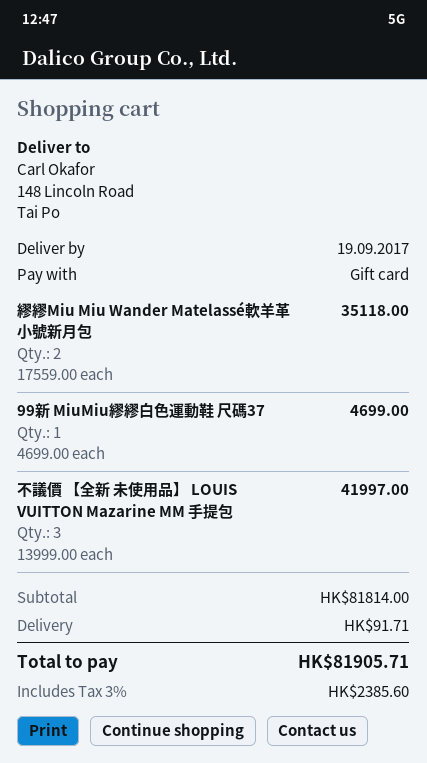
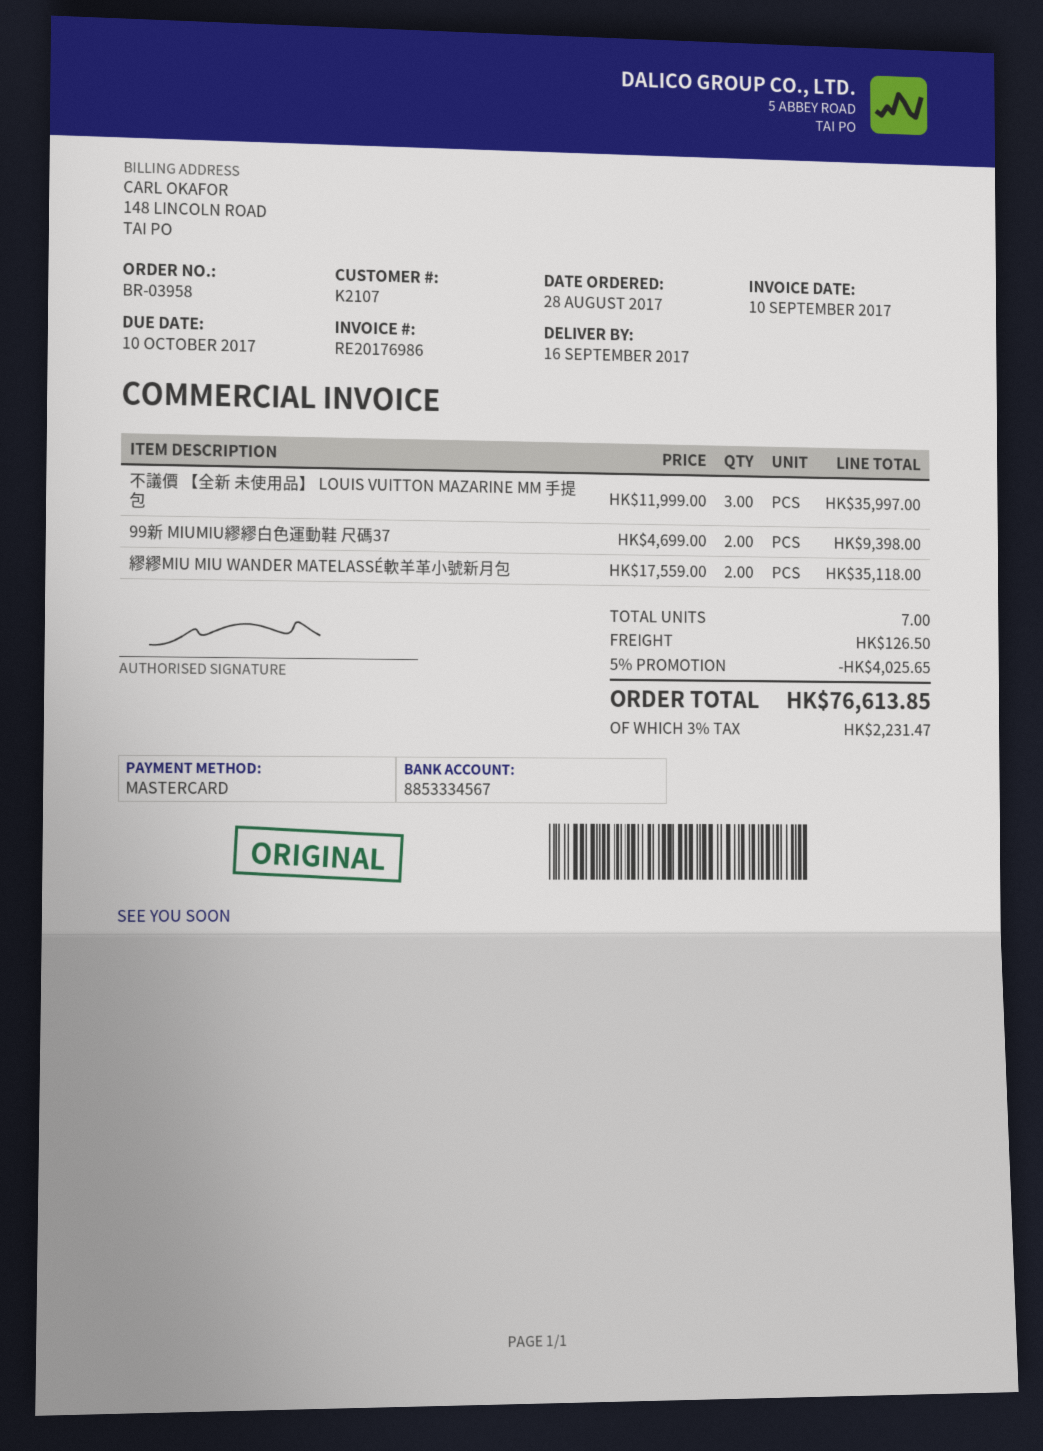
delivery date: 2017-09-19 -> 2017-09-16
payment method: gift card -> Mastercard
99新 MiuMiu繆繆白色運動鞋 尺碼37: 1 x 4699.00 = 4699.00 -> 2 x 4699.00 = 9398.00
不議價 【全新 未使用品】 LOUIS VUITTON Mazarine MM 手提包: 3 x 13999.00 = 41997.00 -> 3 x 11999.00 = 35997.00
discount: none -> 5% = 4025.65
shipping: 91.71 -> 126.50
tax: 3% = 2385.60 -> 3% = 2231.47
total: 81905.71 -> 76613.85

